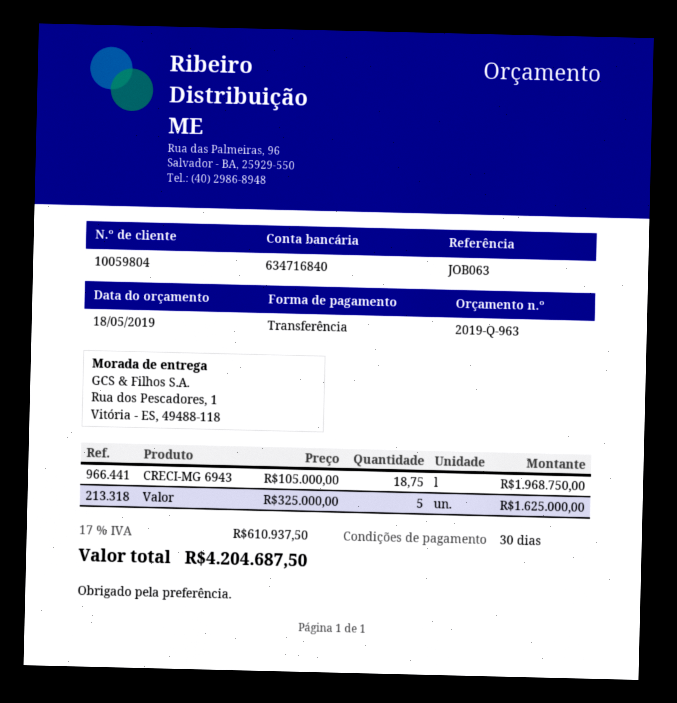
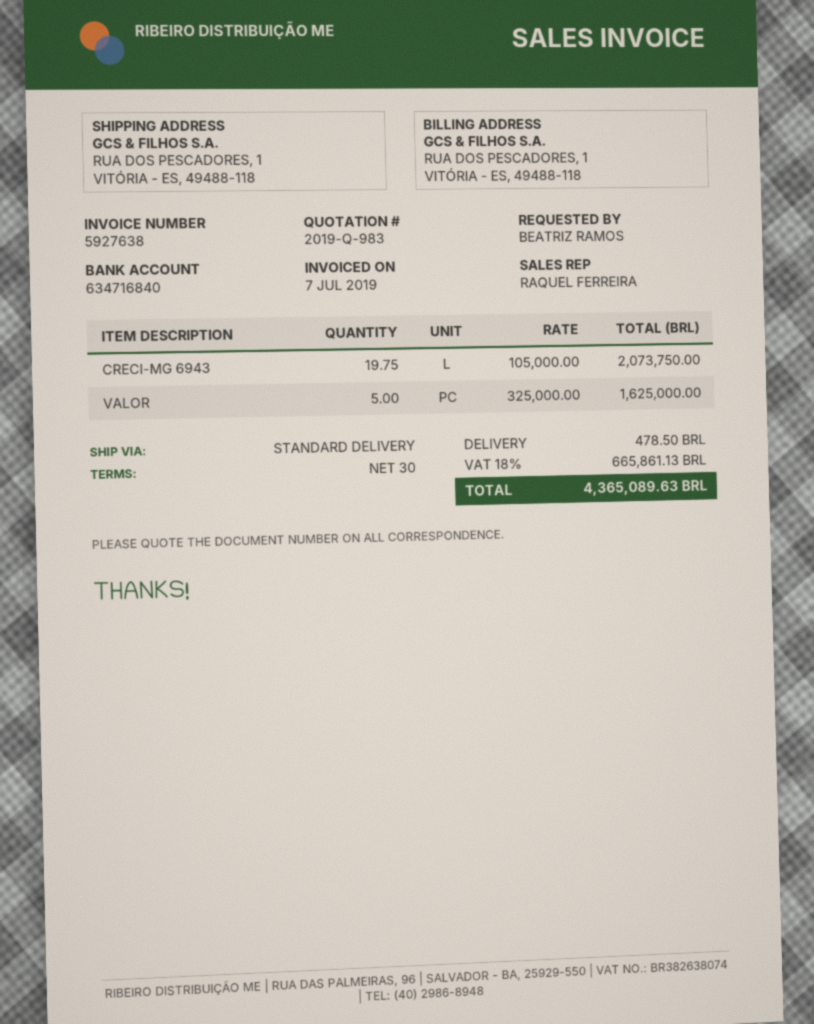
quote number: 2019-Q-963 -> 2019-Q-983
CRECI-MG 6943: 18.75 x 105000.00 = 1968750.00 -> 19.75 x 105000.00 = 2073750.00
shipping: none -> 478.50
tax: 17% = 610937.50 -> 18% = 665861.13
total: 4204687.50 -> 4365089.63

